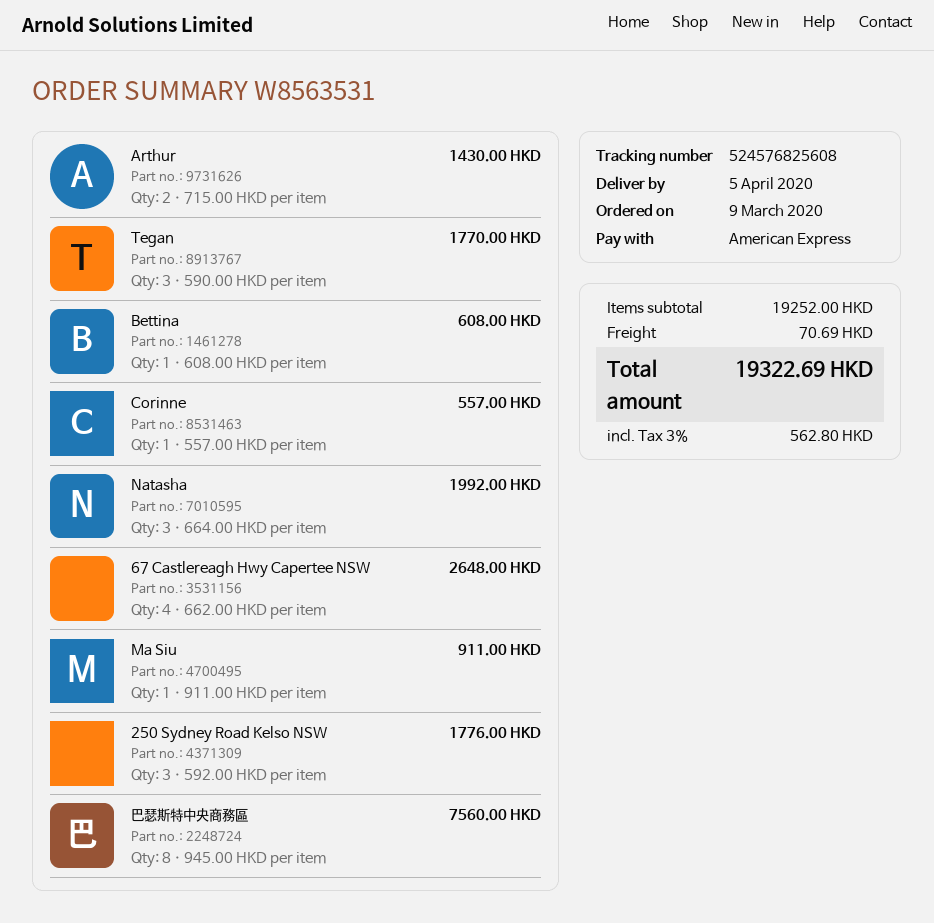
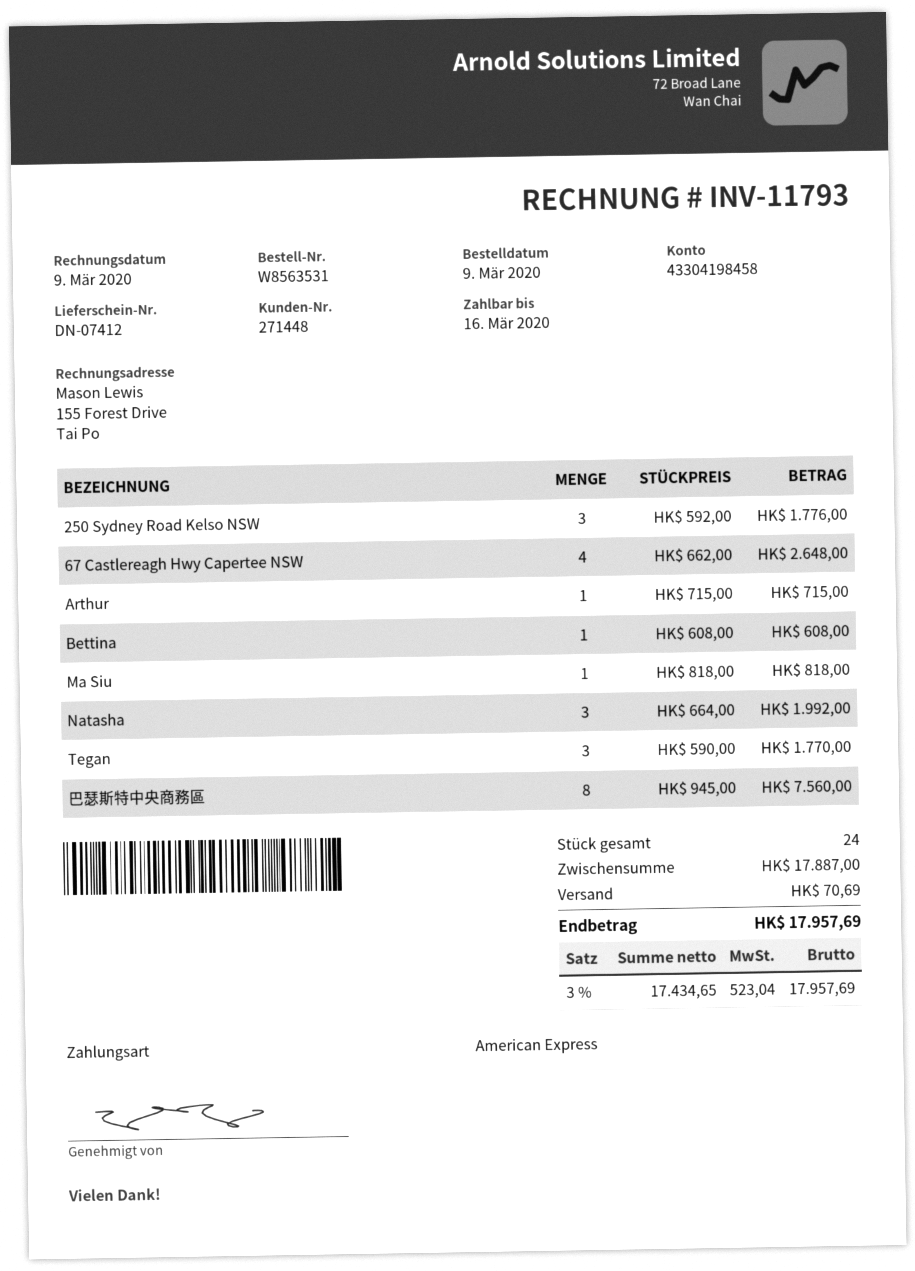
Arthur: 2 x 715.00 = 1430.00 -> 1 x 715.00 = 715.00
Corinne: 1 x 557.00 = 557.00 -> none
Ma Siu: 1 x 911.00 = 911.00 -> 1 x 818.00 = 818.00
subtotal: 19252.00 -> 17887.00
tax: 3% = 562.80 -> 3% = 523.04
total: 19322.69 -> 17957.69

